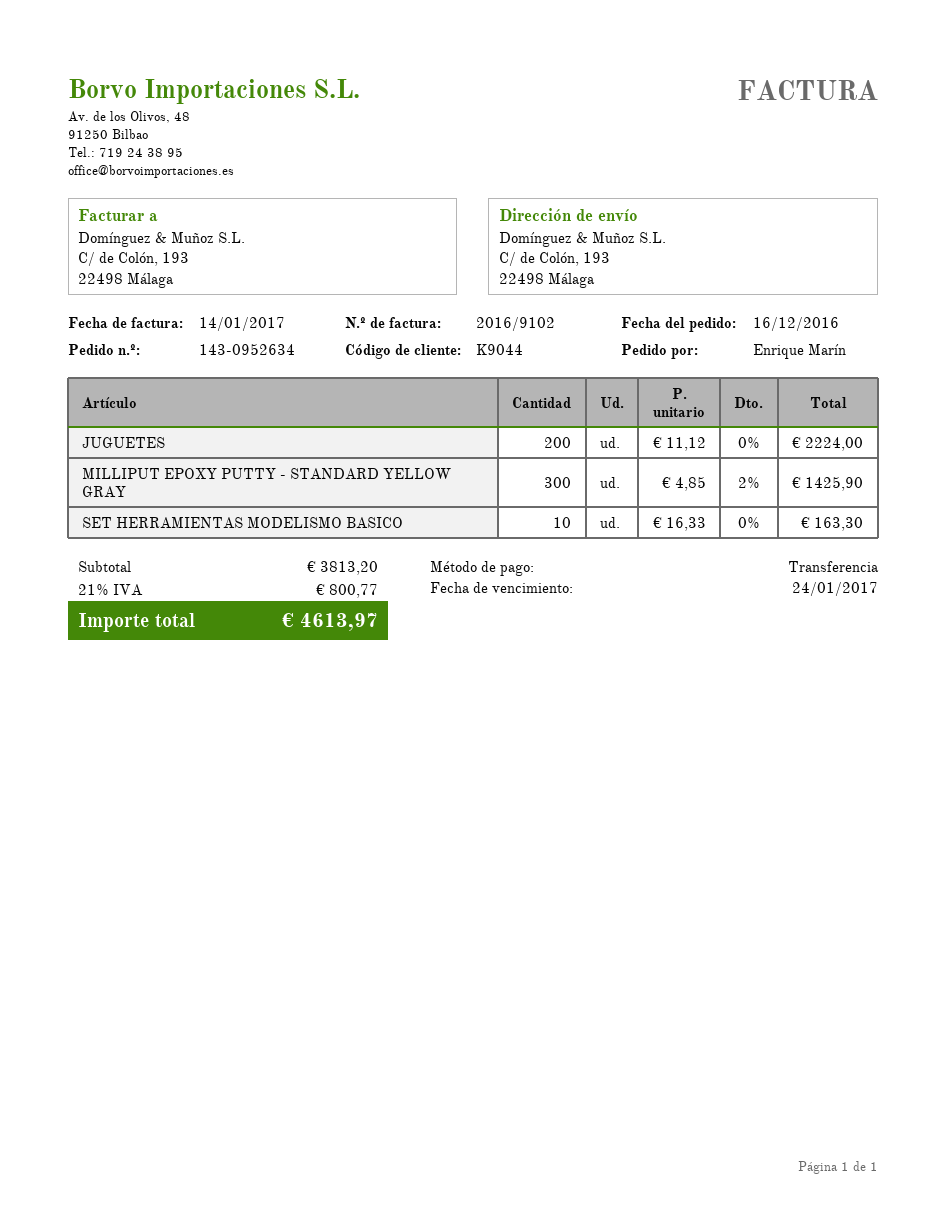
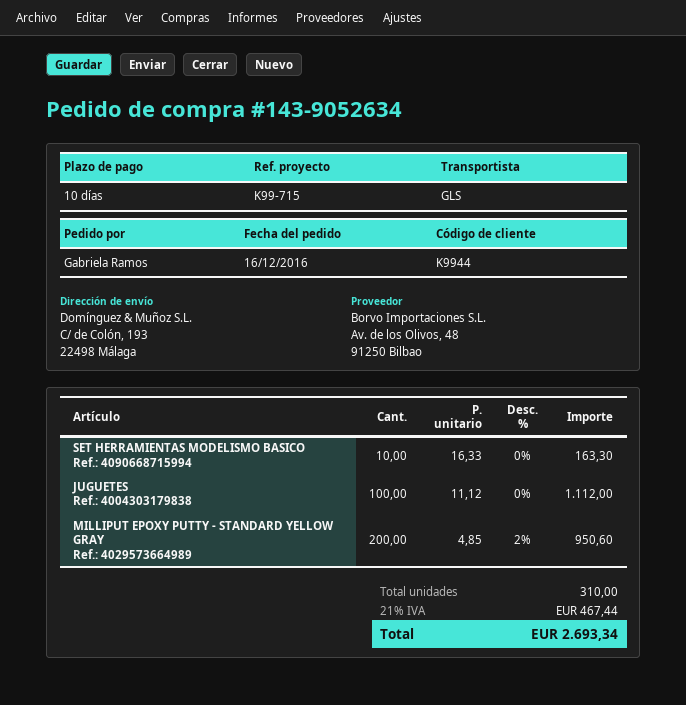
order number: 143-0952634 -> 143-9052634
customer number: K9044 -> K9944
ordered by: Enrique Marín -> Gabriela Ramos
JUGUETES: 200 x 11.12 = 2224.00 -> 100 x 11.12 = 1112.00
MILLIPUT EPOXY PUTTY - STANDARD YELLOW GRAY: 300 x 4.85 - 2% = 1425.90 -> 200 x 4.85 - 2% = 950.60
tax: 21% = 800.77 -> 21% = 467.44
total: 4613.97 -> 2693.34

